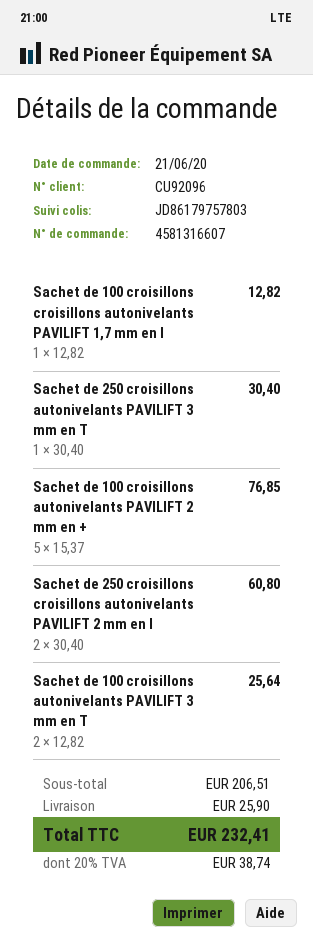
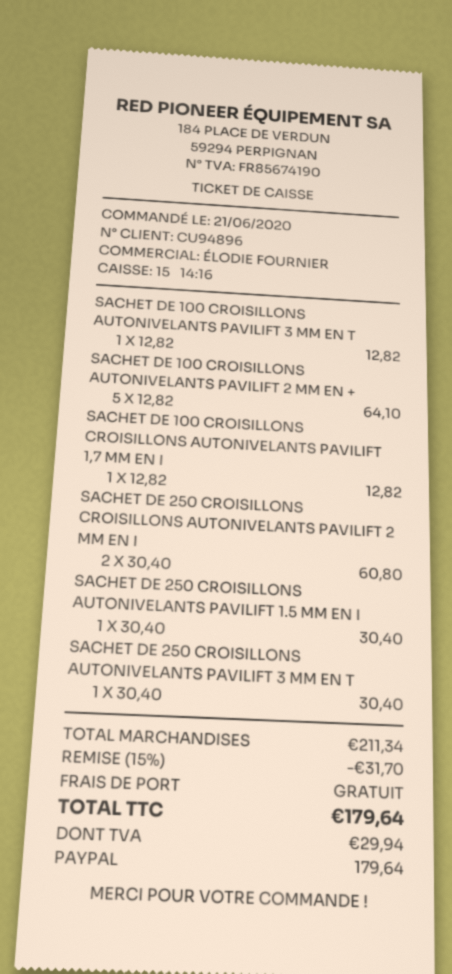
customer number: CU92096 -> CU94896
Sachet de 100 croisillons autonivelants PAVILIFT 2 mm en +: 5 x 15.37 = 76.85 -> 5 x 12.82 = 64.10
Sachet de 100 croisillons autonivelants PAVILIFT 3 mm en T: 2 x 12.82 = 25.64 -> 1 x 12.82 = 12.82
SACHET DE 250 CROISILLONS AUTONIVELANTS PAVILIFT 1.5 MM EN I: none -> 1 x 30.40 = 30.40
subtotal: 206.51 -> 211.34
discount: none -> 15% = 31.70
shipping: 25.90 -> 0.00
tax: 38.74 -> 29.94
total: 232.41 -> 179.64

